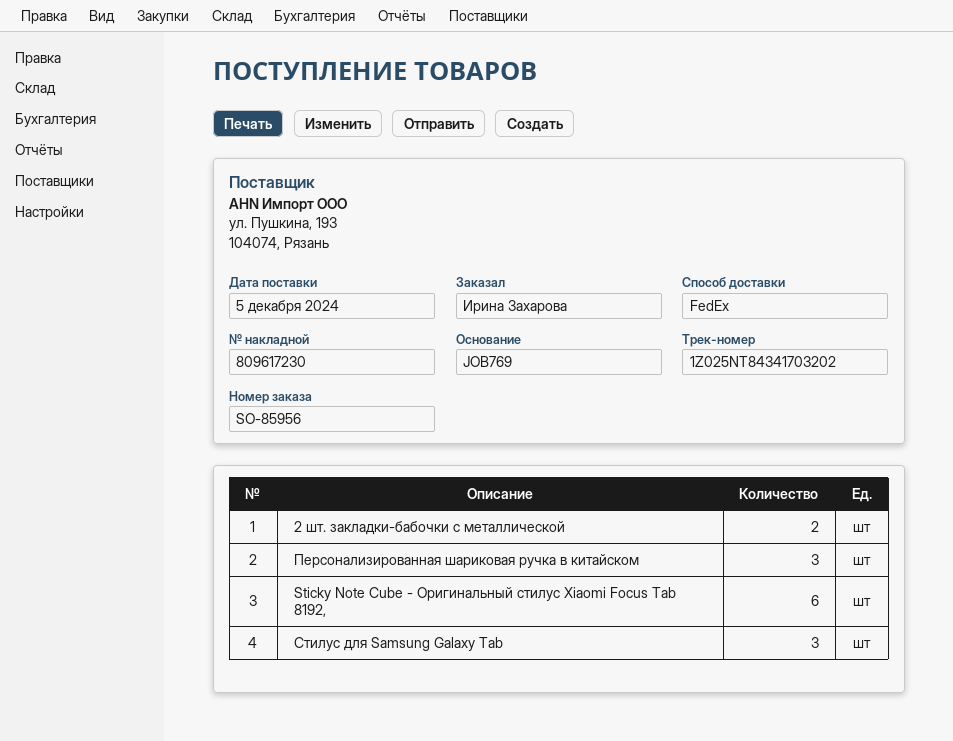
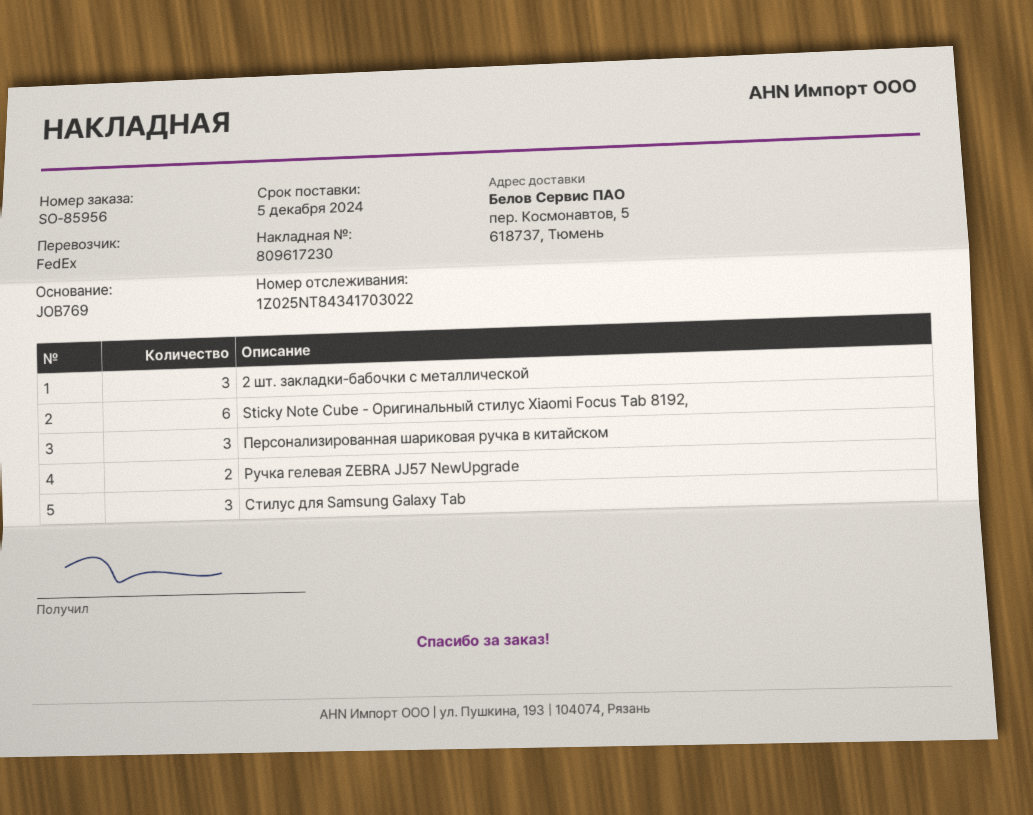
tracking number: 1Z025NT84341703202 -> 1Z025NT84341703022
2 шт. закладки-бабочки с металлической: 2 -> 3
Ручка гелевая ZEBRA JJ57 NewUpgrade: none -> 2

